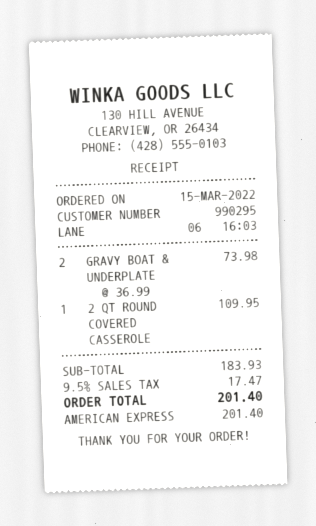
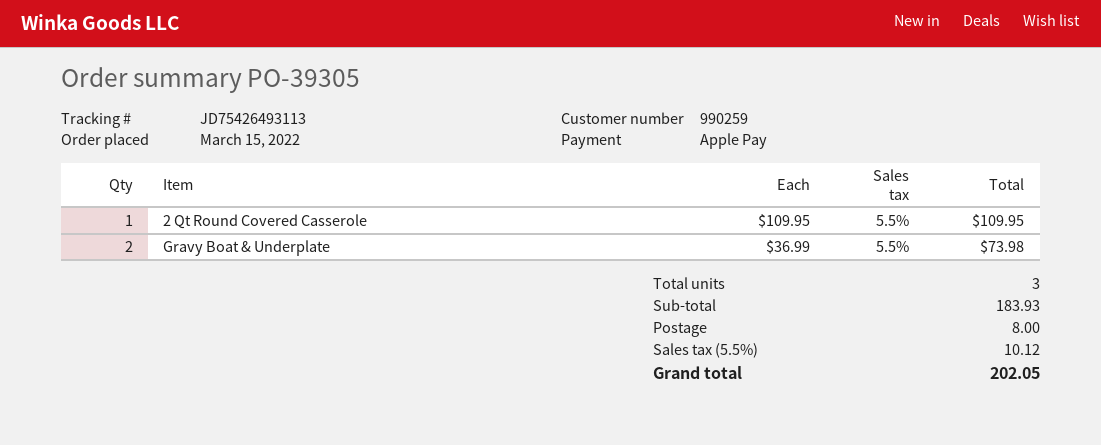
customer number: 990295 -> 990259
payment method: American Express -> Apple Pay
shipping: none -> 8.00
tax: 9.5% = 17.47 -> 5.5% = 10.12
total: 201.40 -> 202.05

